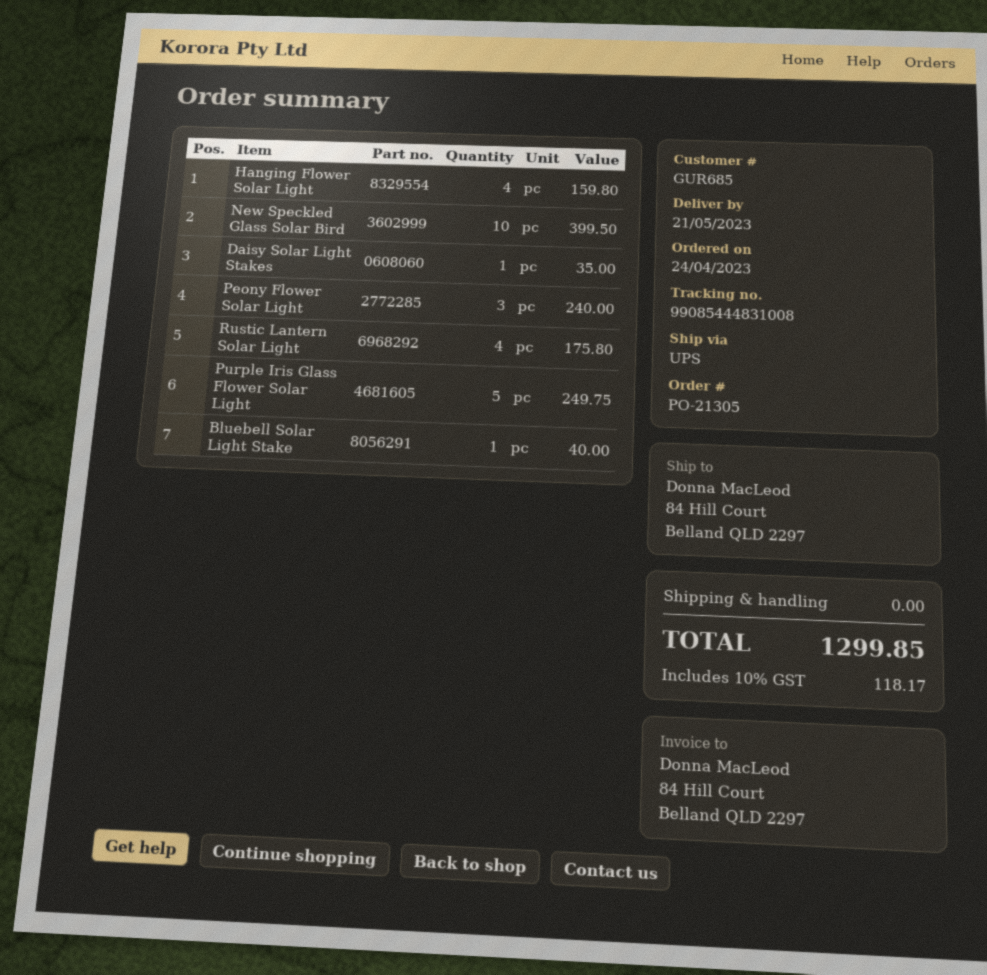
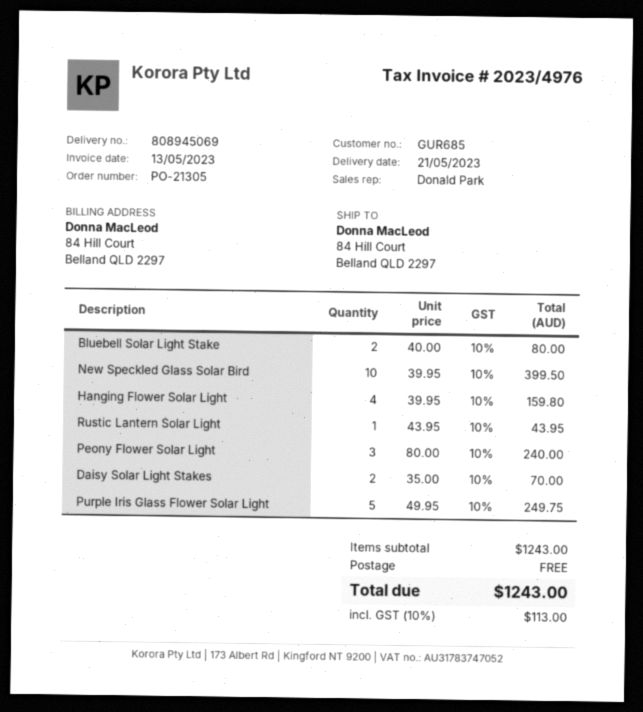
Daisy Solar Light Stakes: 1 for 35.00 -> 2 for 70.00
Rustic Lantern Solar Light: 4 for 175.80 -> 1 for 43.95
Bluebell Solar Light Stake: 1 for 40.00 -> 2 for 80.00
tax: 10% = 118.17 -> 10% = 113.00
total: 1299.85 -> 1243.00

